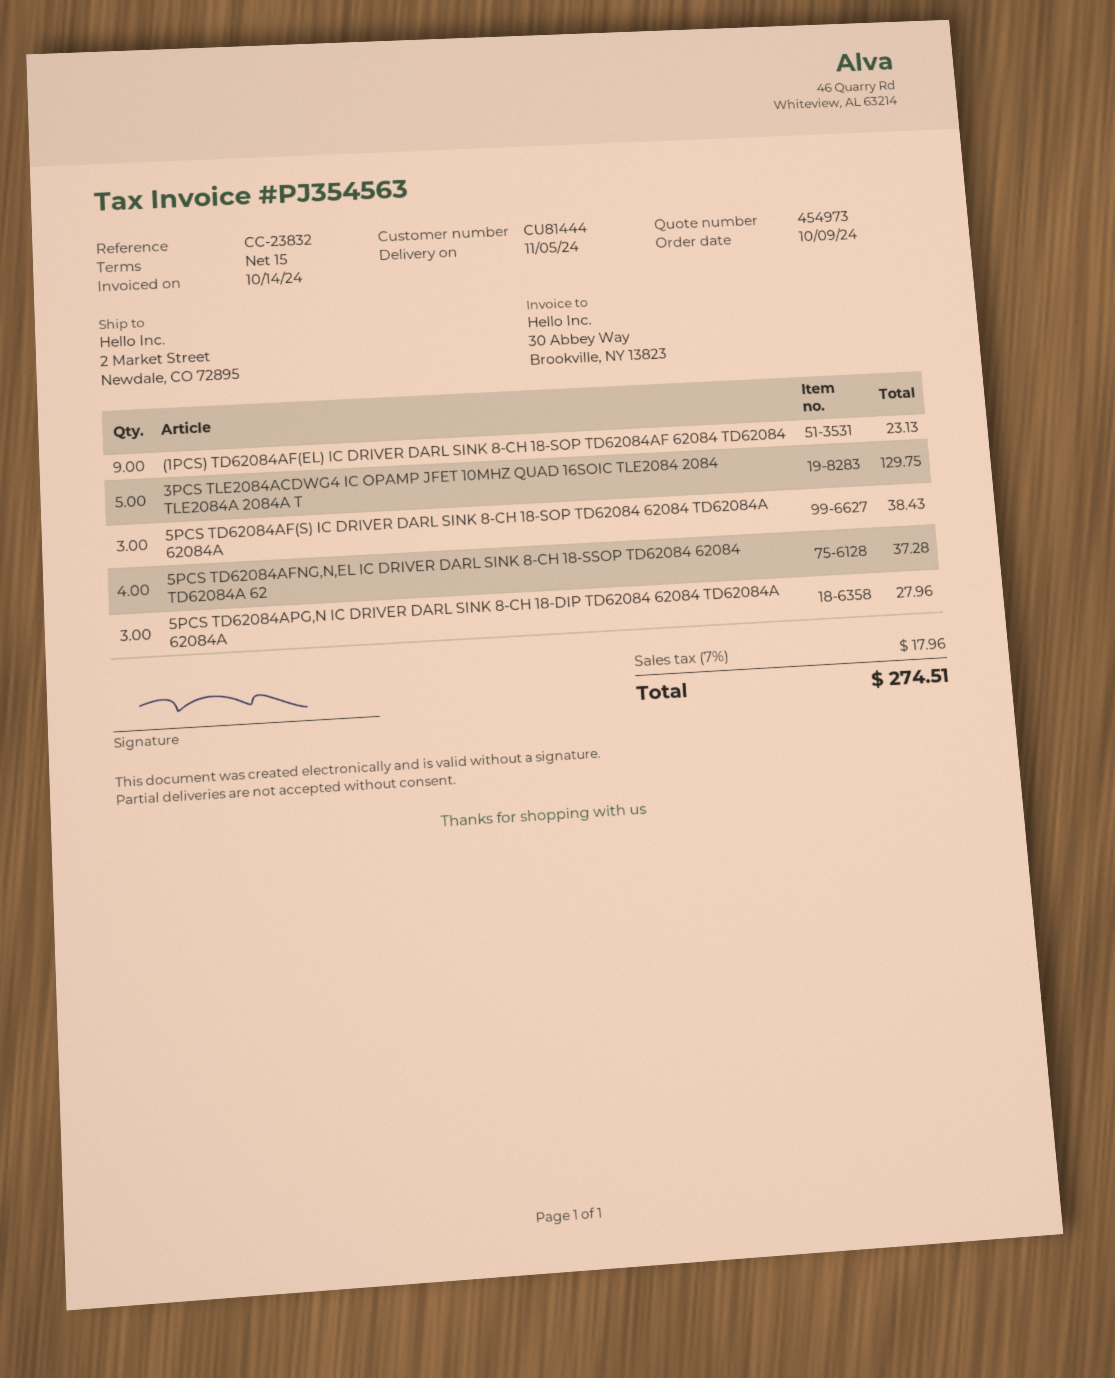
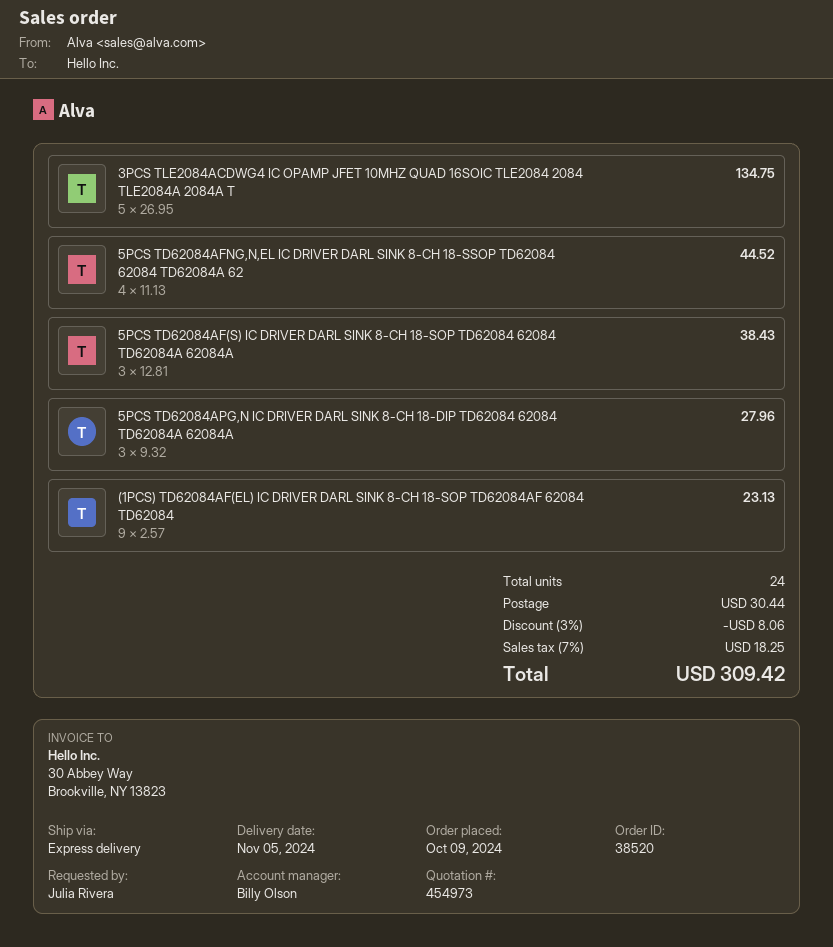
3PCS TLE2084ACDWG4 IC OPAMP JFET 10MHZ QUAD 16SOIC TLE2084 2084 TLE2084A 2084A T: 5 for 129.75 -> 5 for 134.75
5PCS TD62084AFNG,N,EL IC DRIVER DARL SINK 8-CH 18-SSOP TD62084 62084 TD62084A 62: 4 for 37.28 -> 4 for 44.52
discount: none -> 3% = 8.06
shipping: none -> 30.44
tax: 7% = 17.96 -> 7% = 18.25
total: 274.51 -> 309.42

